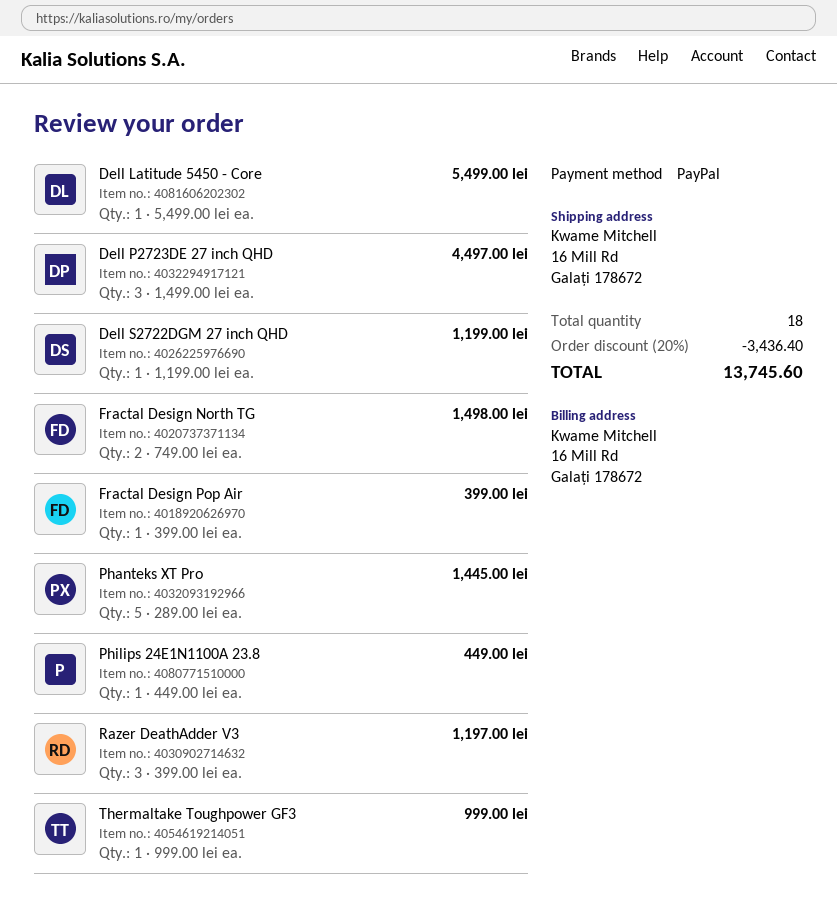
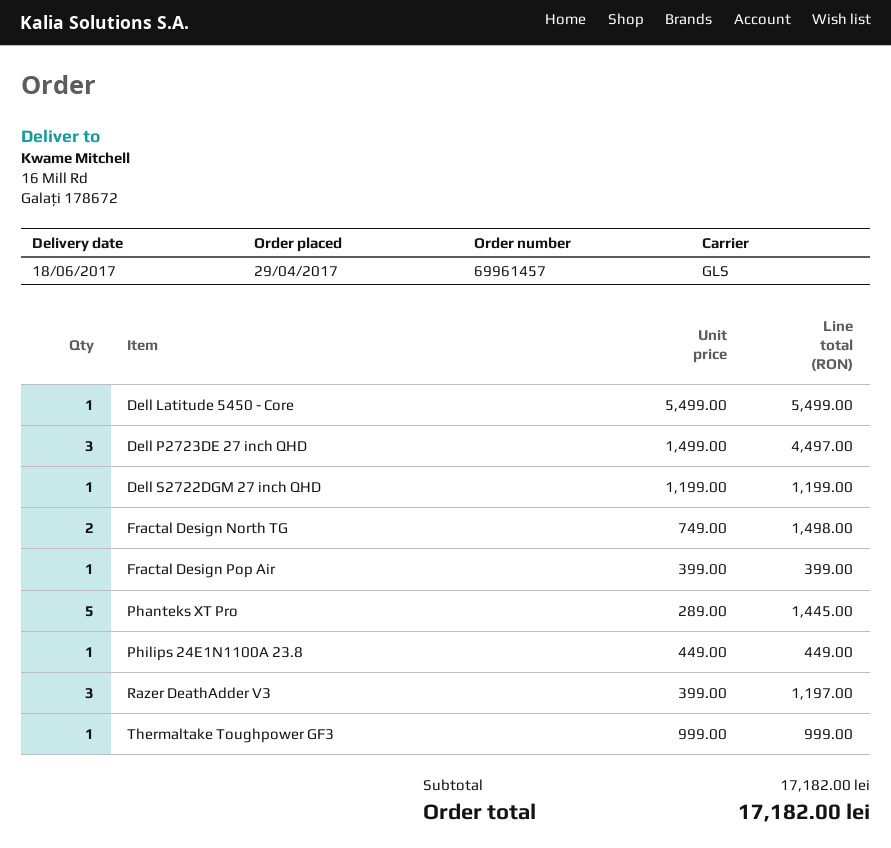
discount: 20% = 3436.40 -> none
total: 13745.60 -> 17182.00

